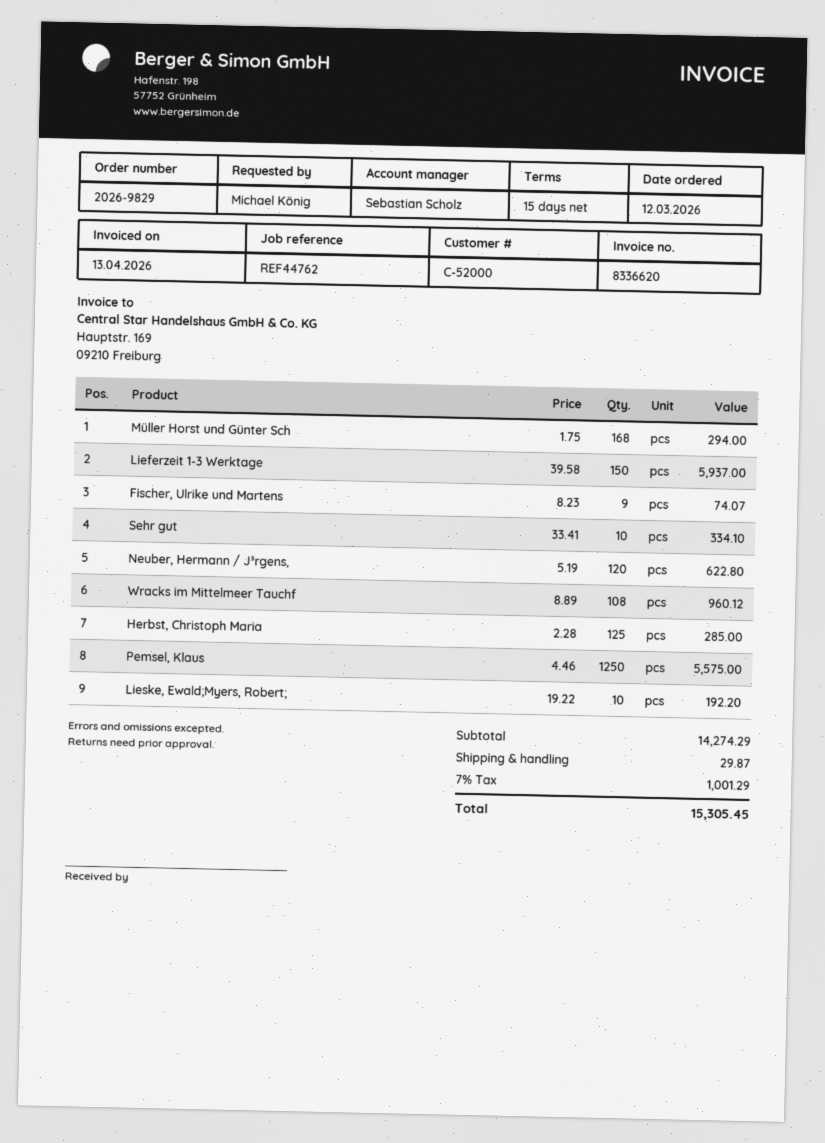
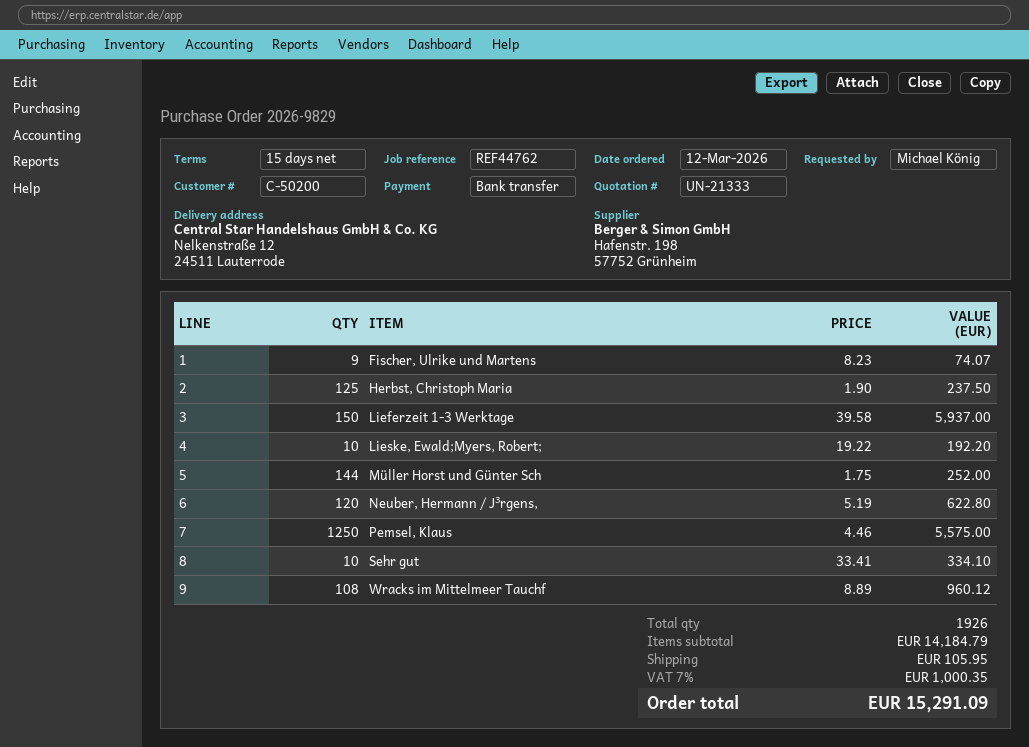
customer number: C-52000 -> C-50200
Müller Horst und Günter Sch: 168 x 1.75 = 294.00 -> 144 x 1.75 = 252.00
Herbst, Christoph Maria: 125 x 2.28 = 285.00 -> 125 x 1.90 = 237.50
subtotal: 14274.29 -> 14184.79
shipping: 29.87 -> 105.95
tax: 7% = 1001.29 -> 7% = 1000.35
total: 15305.45 -> 15291.09

